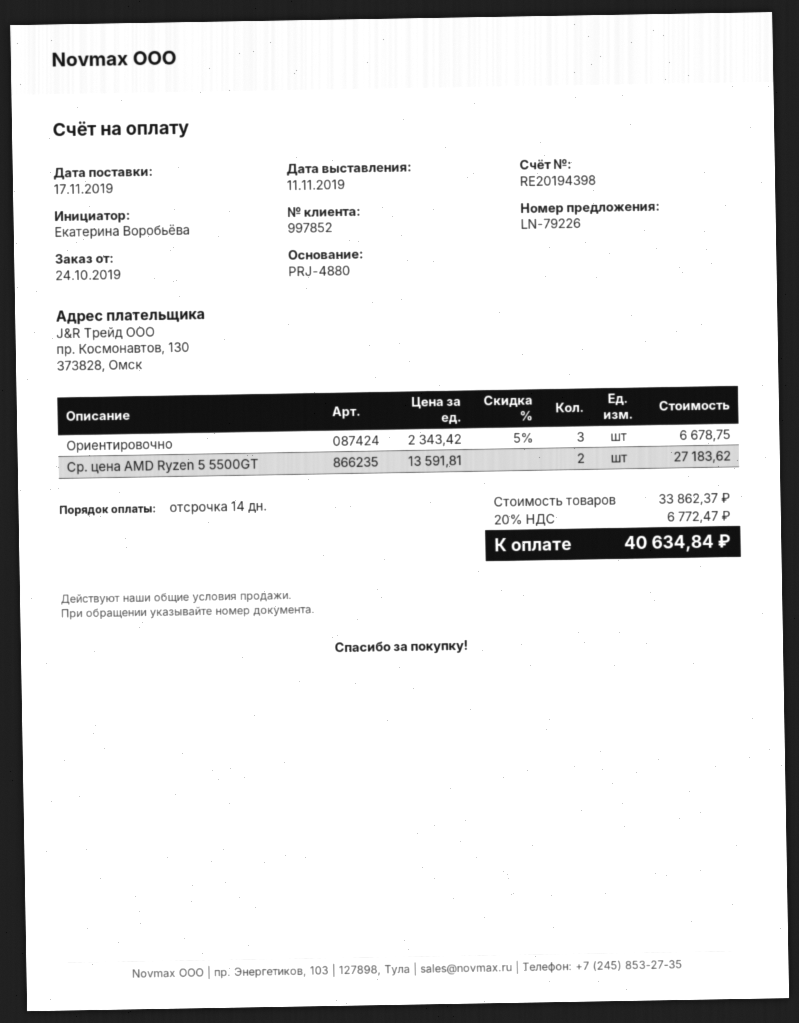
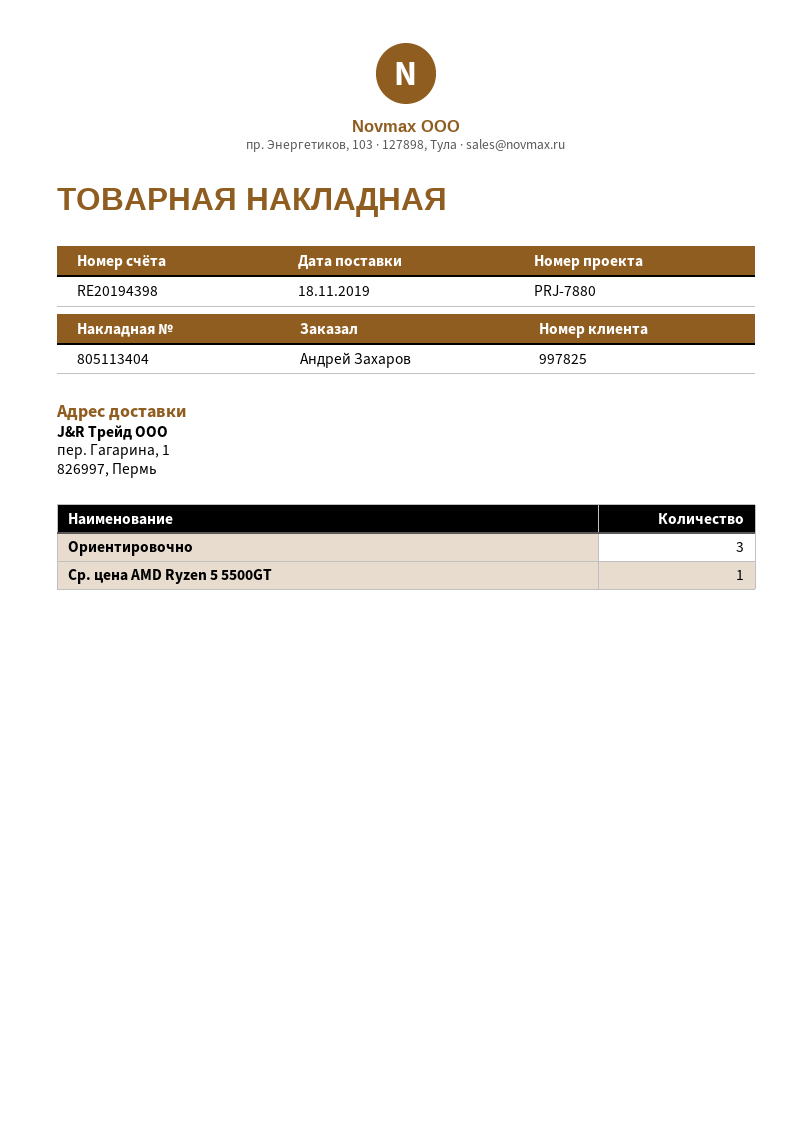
delivery date: 2019-11-17 -> 2019-11-18
customer number: 997852 -> 997825
reference: PRJ-4880 -> PRJ-7880
ordered by: Екатерина Воробьёва -> Андрей Захаров
Ср. цена AMD Ryzen 5 5500GT: 2 -> 1

